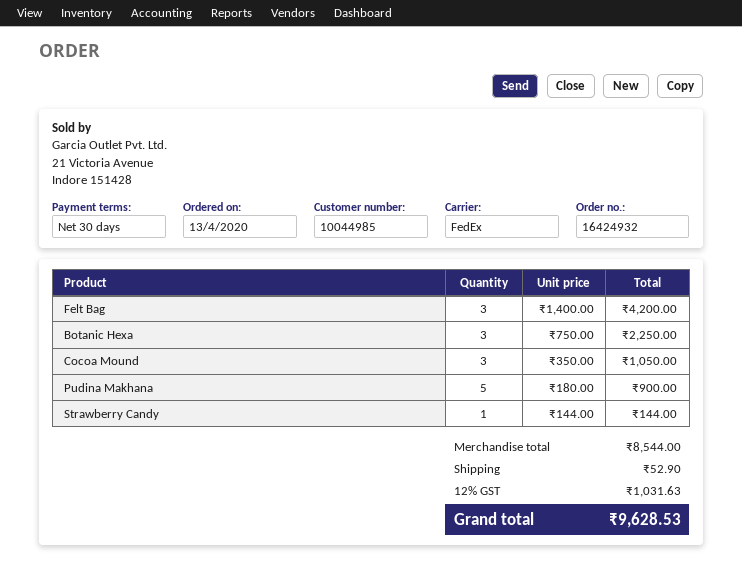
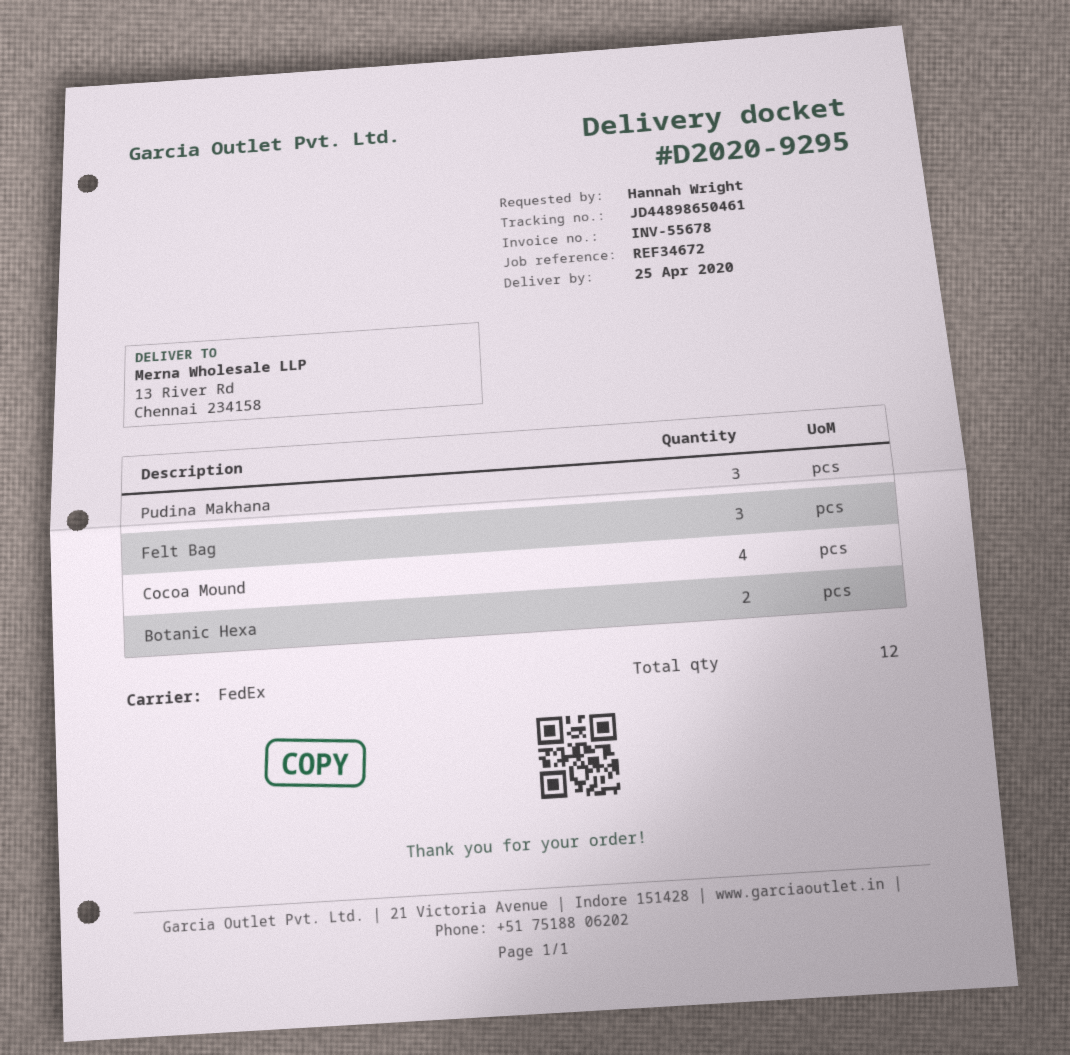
Botanic Hexa: 3 -> 2
Cocoa Mound: 3 -> 4
Pudina Makhana: 5 -> 3
Strawberry Candy: 1 -> none

